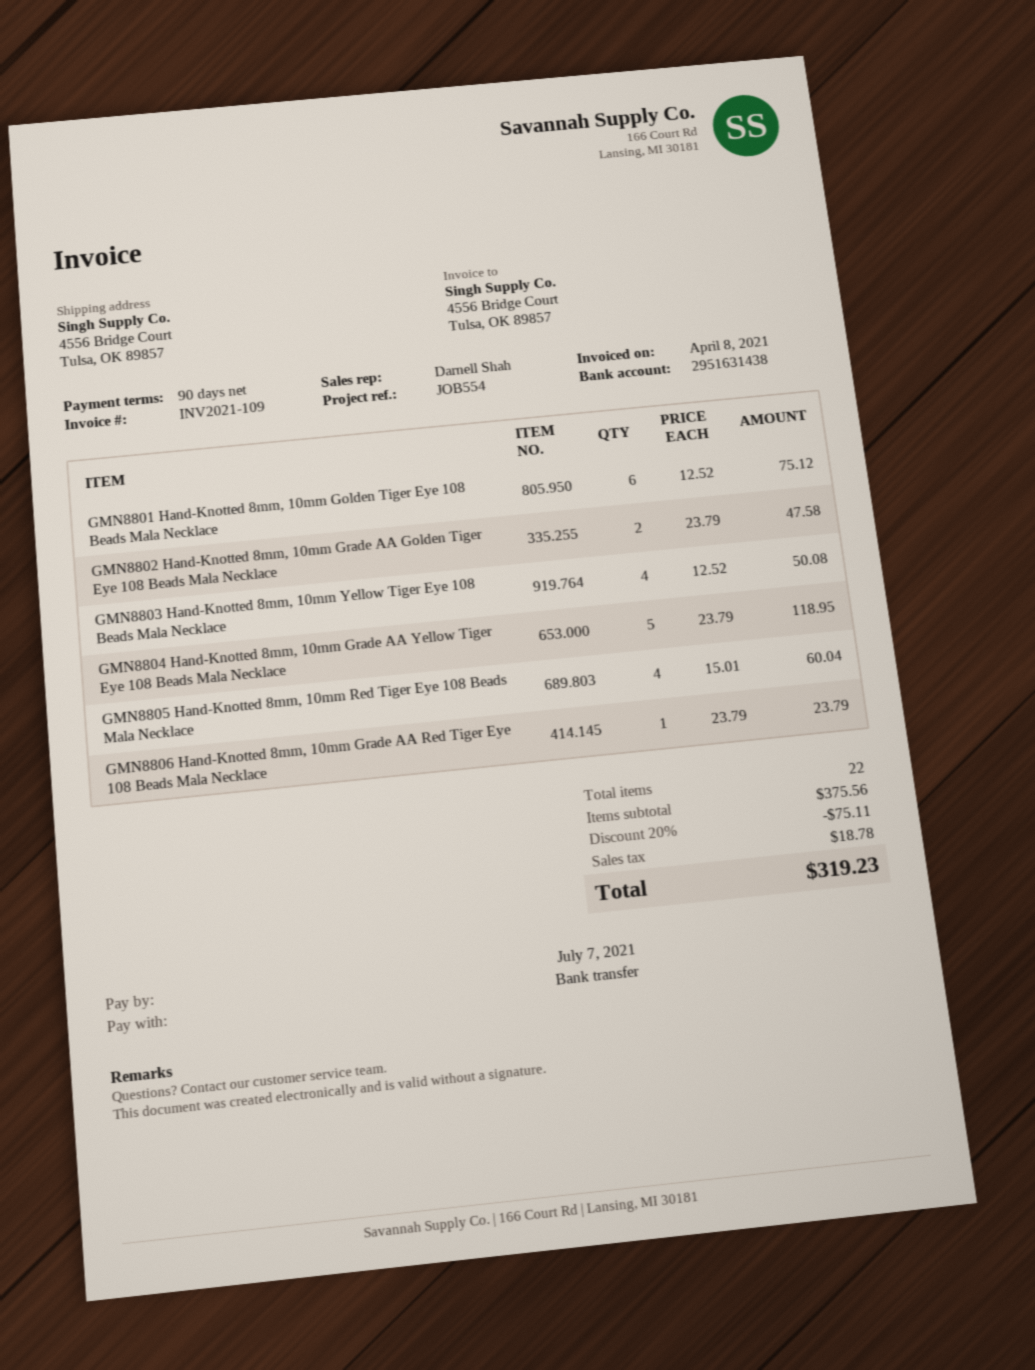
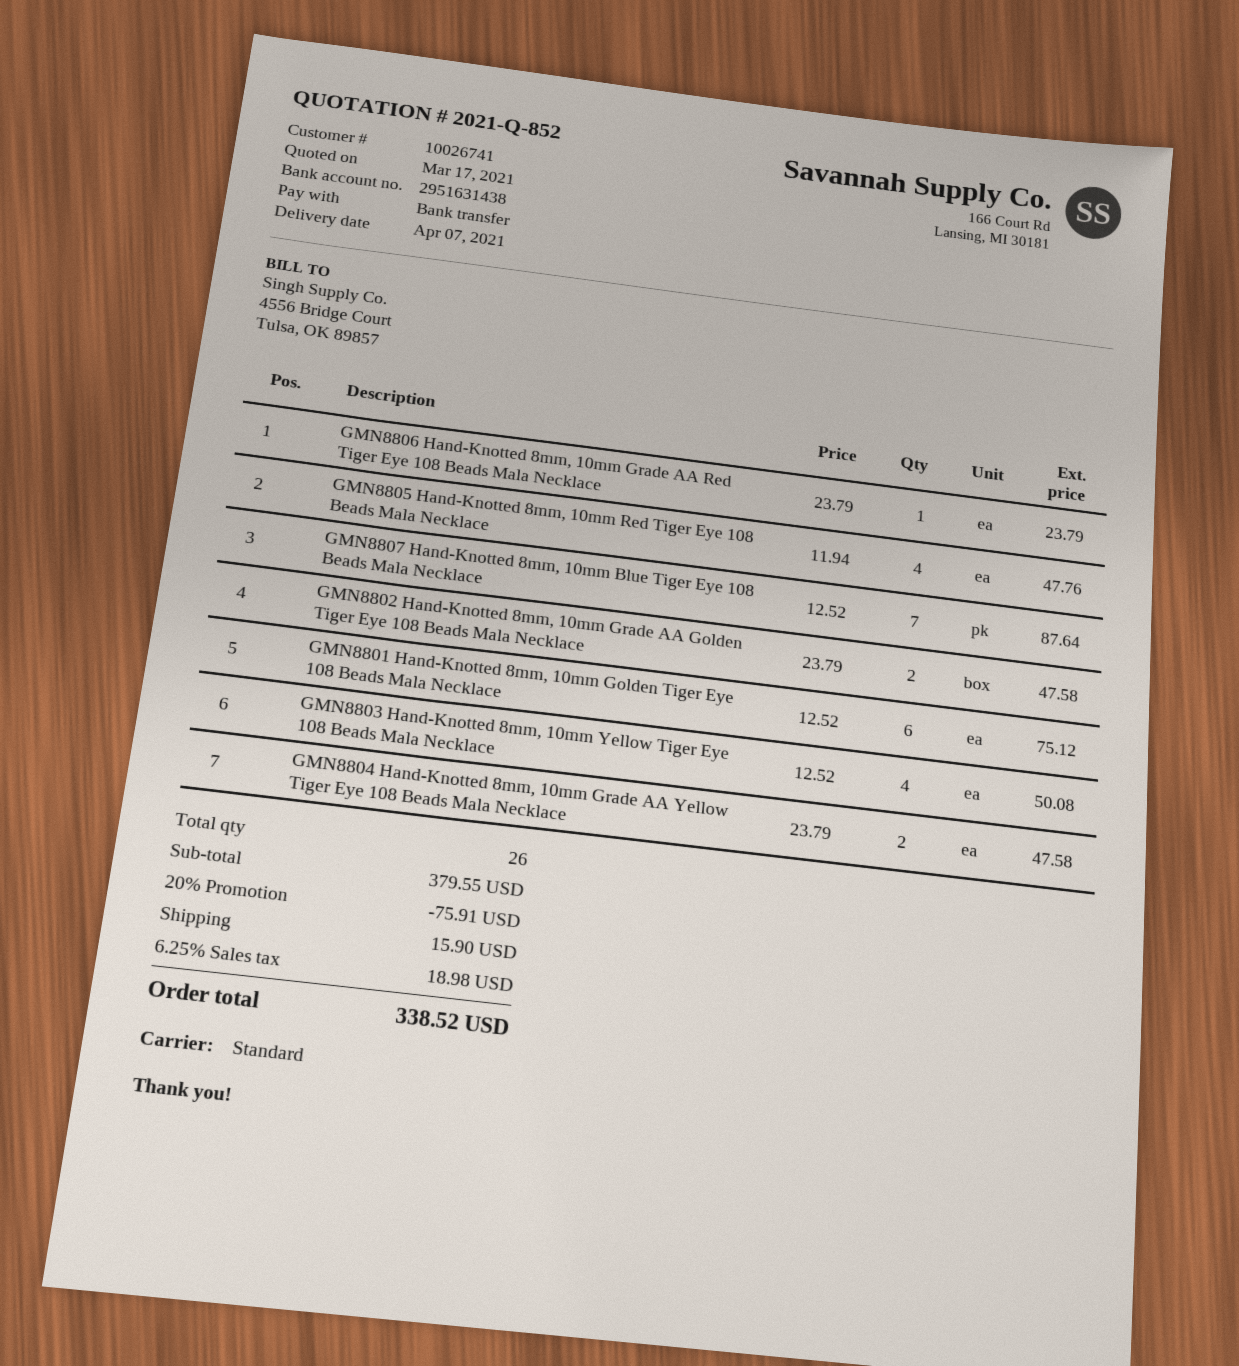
GMN8804 Hand-Knotted 8mm, 10mm Grade AA Yellow Tiger Eye 108 Beads Mala Necklace: 5 x 23.79 = 118.95 -> 2 x 23.79 = 47.58
GMN8805 Hand-Knotted 8mm, 10mm Red Tiger Eye 108 Beads Mala Necklace: 4 x 15.01 = 60.04 -> 4 x 11.94 = 47.76
GMN8807 Hand-Knotted 8mm, 10mm Blue Tiger Eye 108 Beads Mala Necklace: none -> 7 x 12.52 = 87.64
total quantity: 22 -> 26
subtotal: 375.56 -> 379.55
discount: 20% = 75.11 -> 20% = 75.91
shipping: none -> 15.90
tax: 18.78 -> 18.98
total: 319.23 -> 338.52

